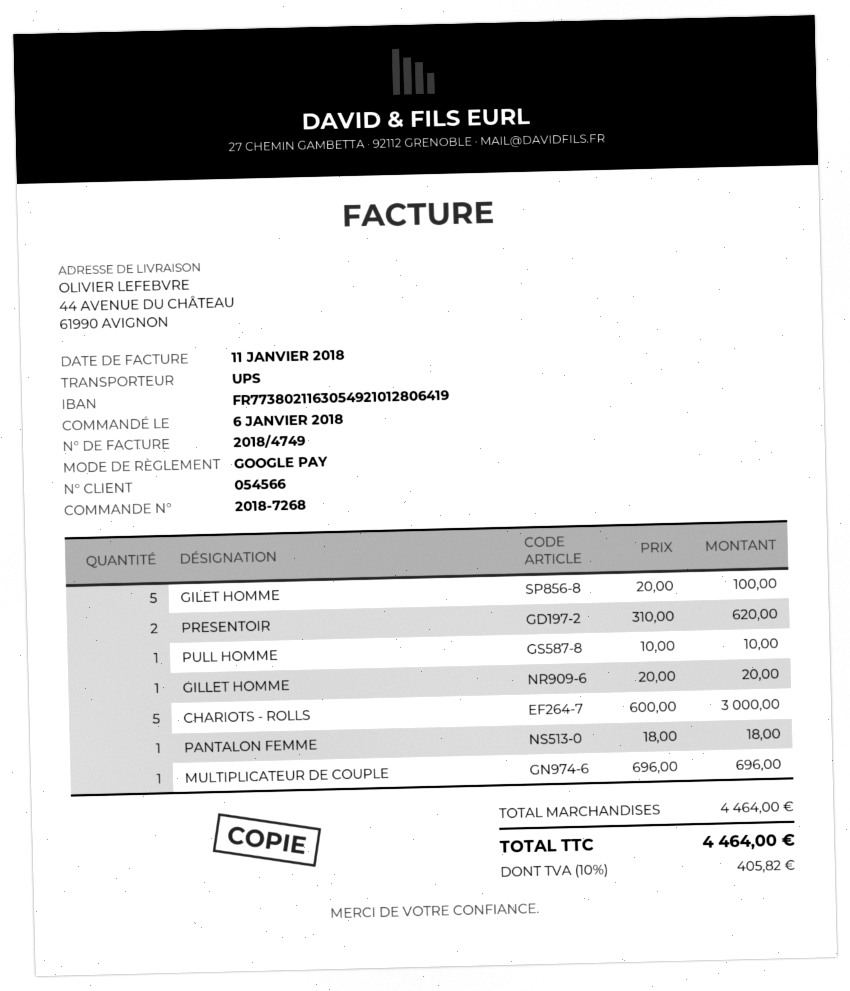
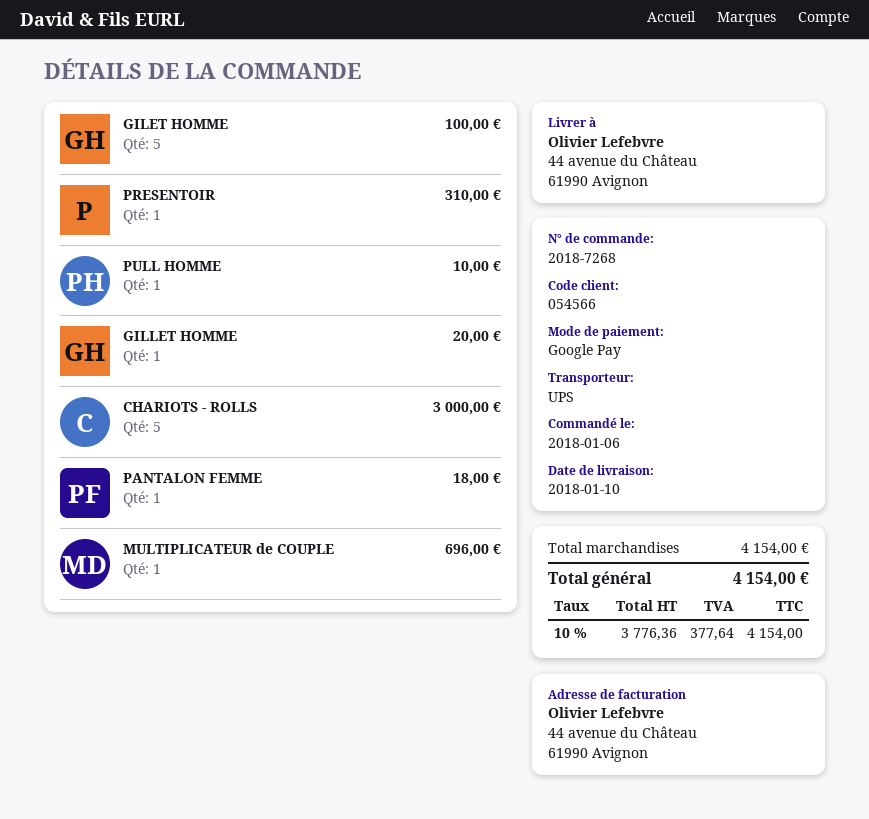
PRESENTOIR: 2 for 620.00 -> 1 for 310.00
subtotal: 4464.00 -> 4154.00
tax: 10% = 405.82 -> 10% = 377.64
total: 4464.00 -> 4154.00

